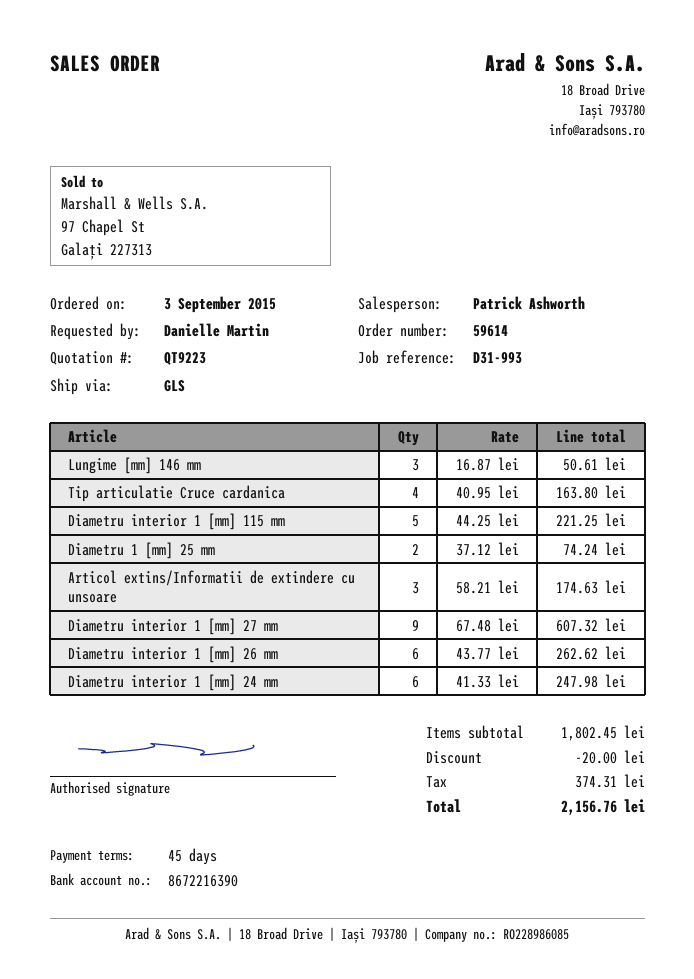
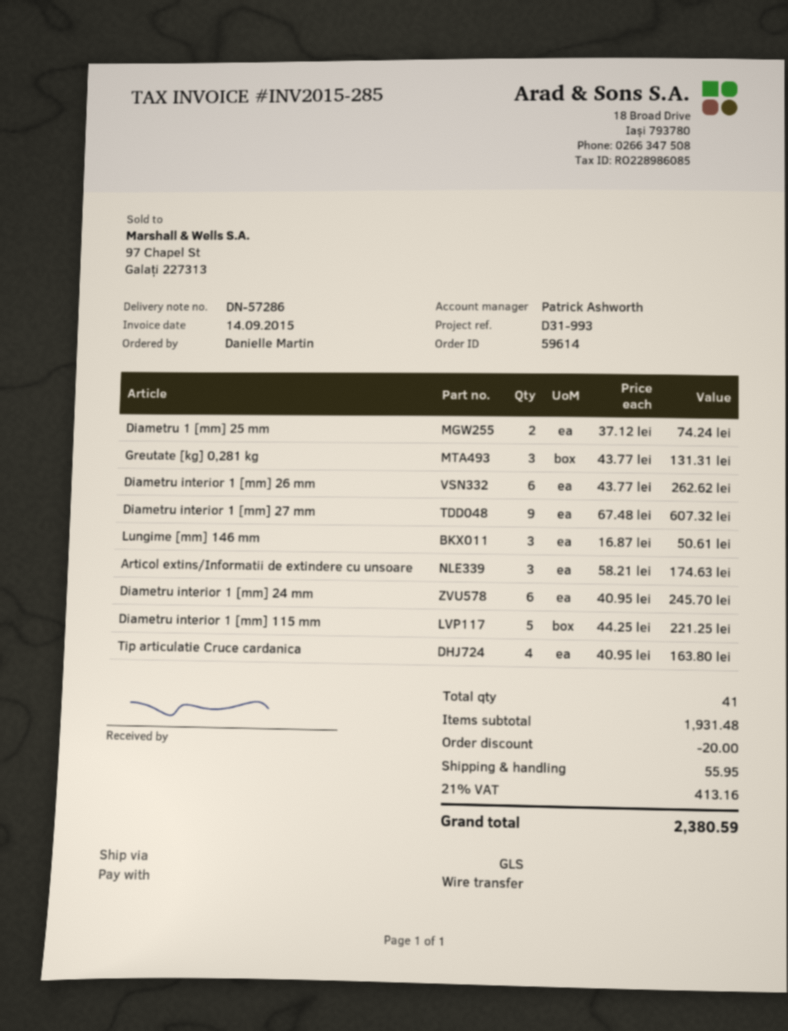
Diametru interior 1 [mm] 24 mm: 6 x 41.33 = 247.98 -> 6 x 40.95 = 245.70
Greutate [kg] 0,281 kg: none -> 3 x 43.77 = 131.31
subtotal: 1802.45 -> 1931.48
shipping: none -> 55.95
tax: 374.31 -> 413.16
total: 2156.76 -> 2380.59

